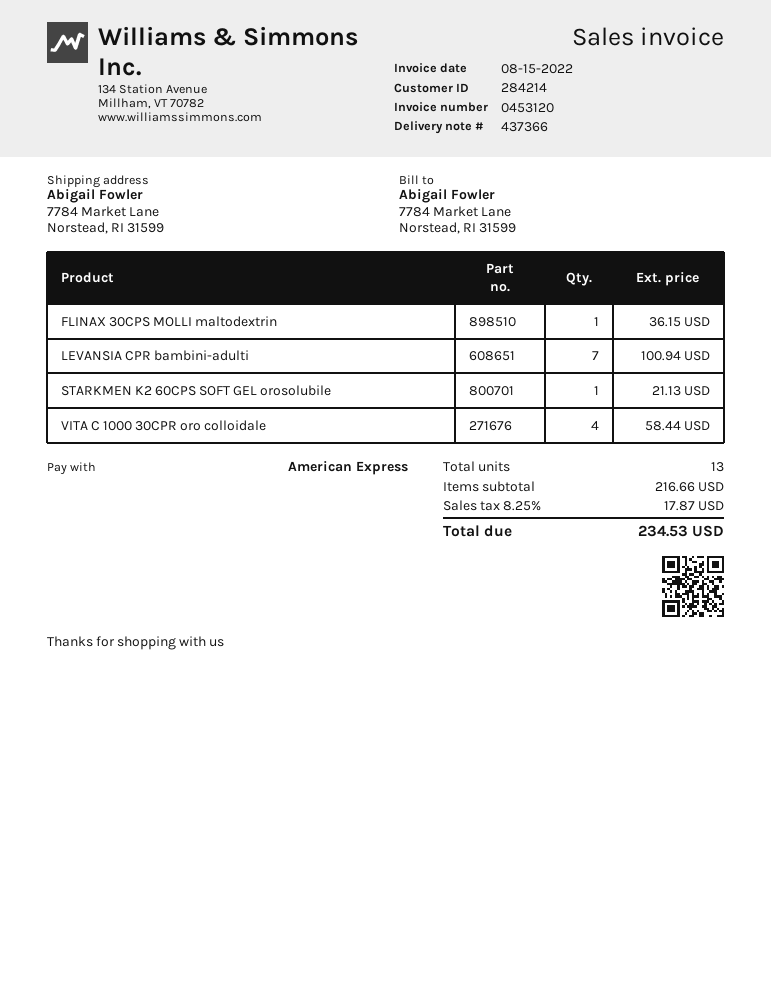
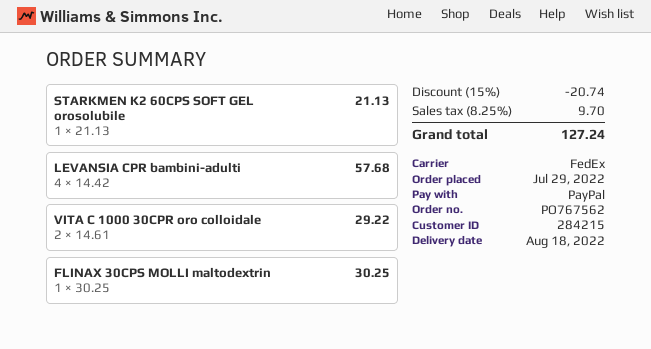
customer number: 284214 -> 284215
payment method: American Express -> PayPal
FLINAX 30CPS MOLLI maltodextrin: 1 for 36.15 -> 1 for 30.25
LEVANSIA CPR bambini-adulti: 7 for 100.94 -> 4 for 57.68
VITA C 1000 30CPR oro colloidale: 4 for 58.44 -> 2 for 29.22
discount: none -> 15% = 20.74
tax: 8.25% = 17.87 -> 8.25% = 9.70
total: 234.53 -> 127.24

